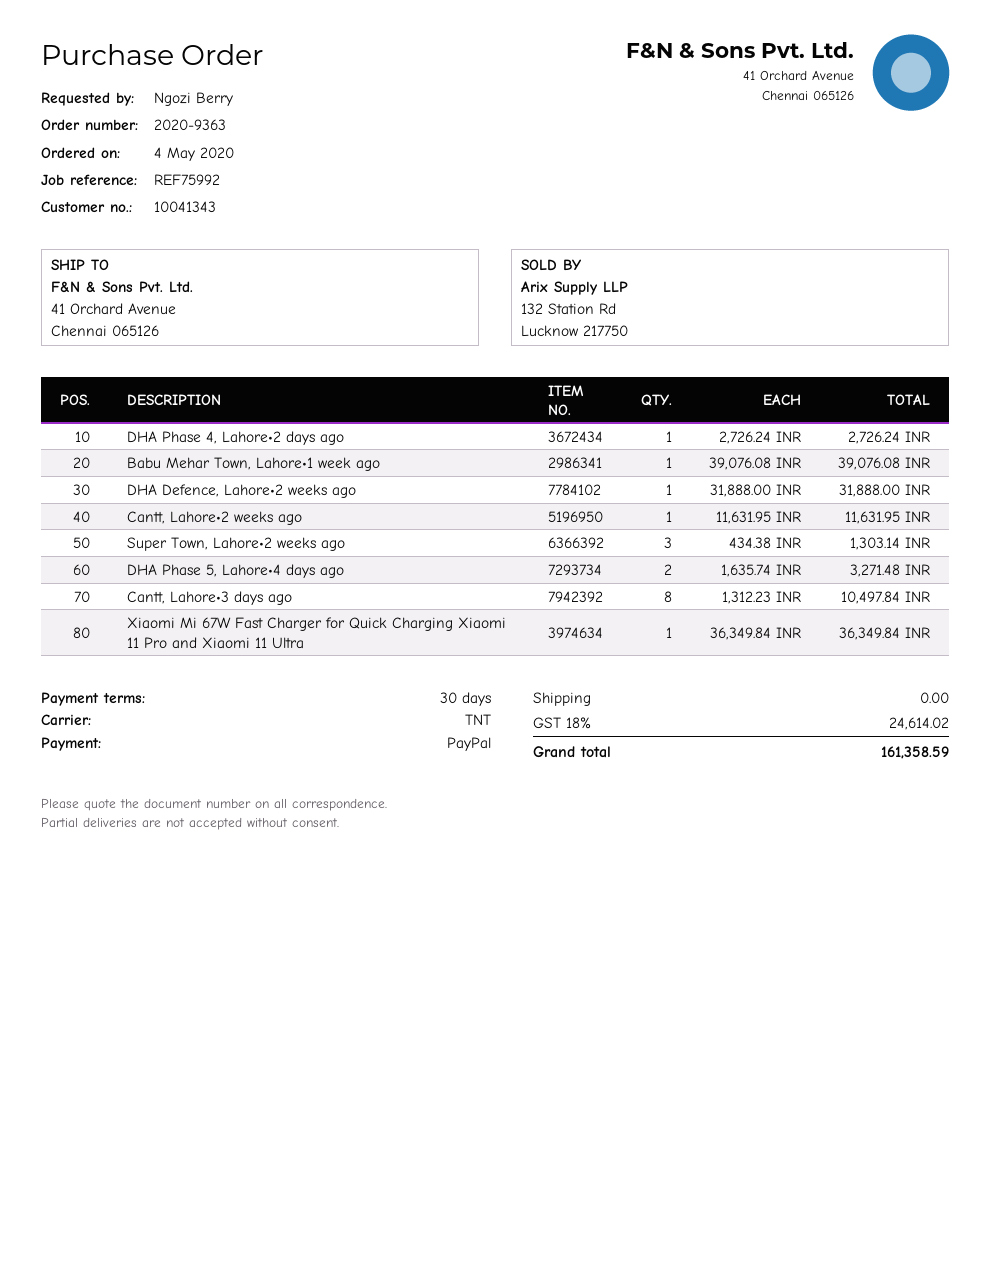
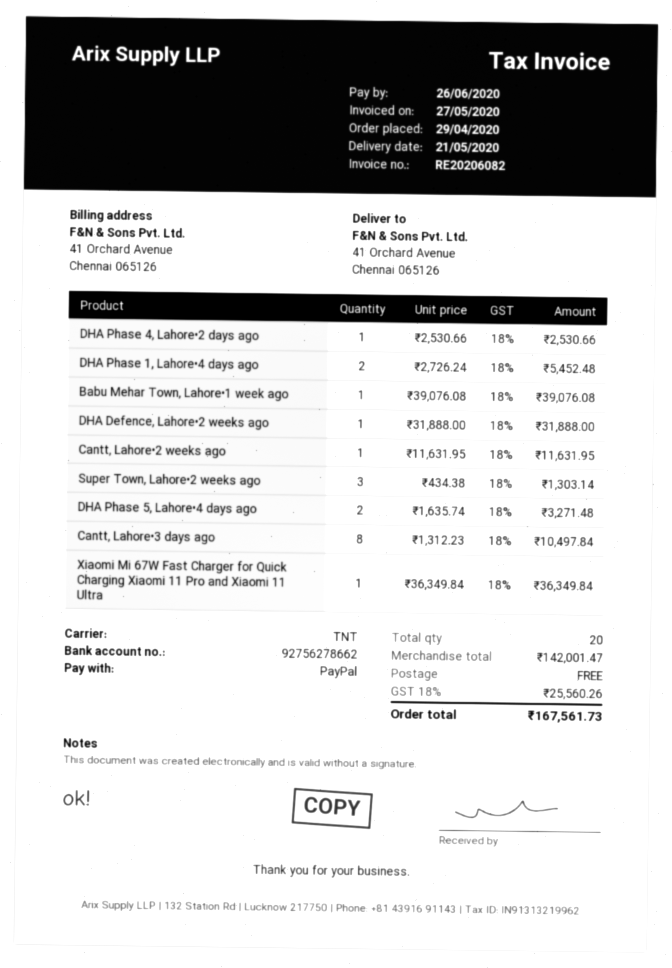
order date: 2020-05-04 -> 2020-04-29
DHA Phase 4, Lahore•2 days ago: 1 x 2726.24 = 2726.24 -> 1 x 2530.66 = 2530.66
DHA Phase 1, Lahore•4 days ago: none -> 2 x 2726.24 = 5452.48
tax: 18% = 24614.02 -> 18% = 25560.26
total: 161358.59 -> 167561.73

